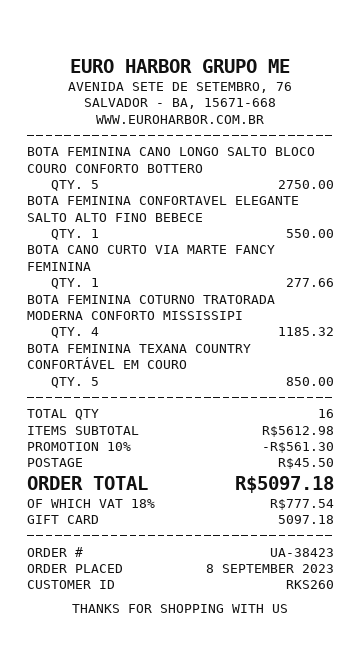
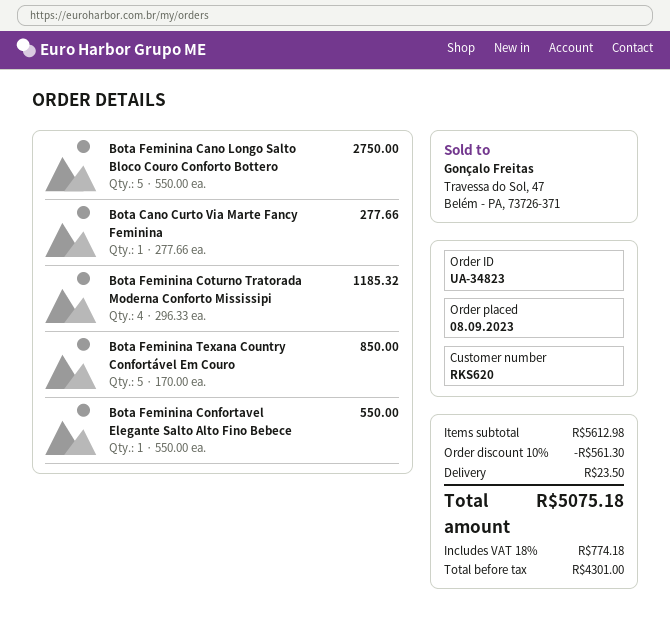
order number: UA-38423 -> UA-34823
customer number: RKS260 -> RKS620
shipping: 45.50 -> 23.50
tax: 18% = 777.54 -> 18% = 774.18
total: 5097.18 -> 5075.18

